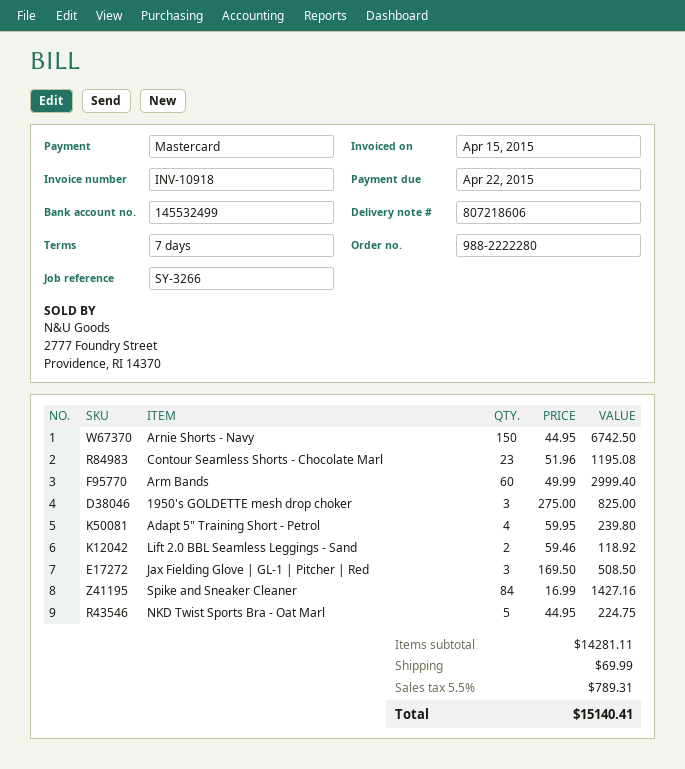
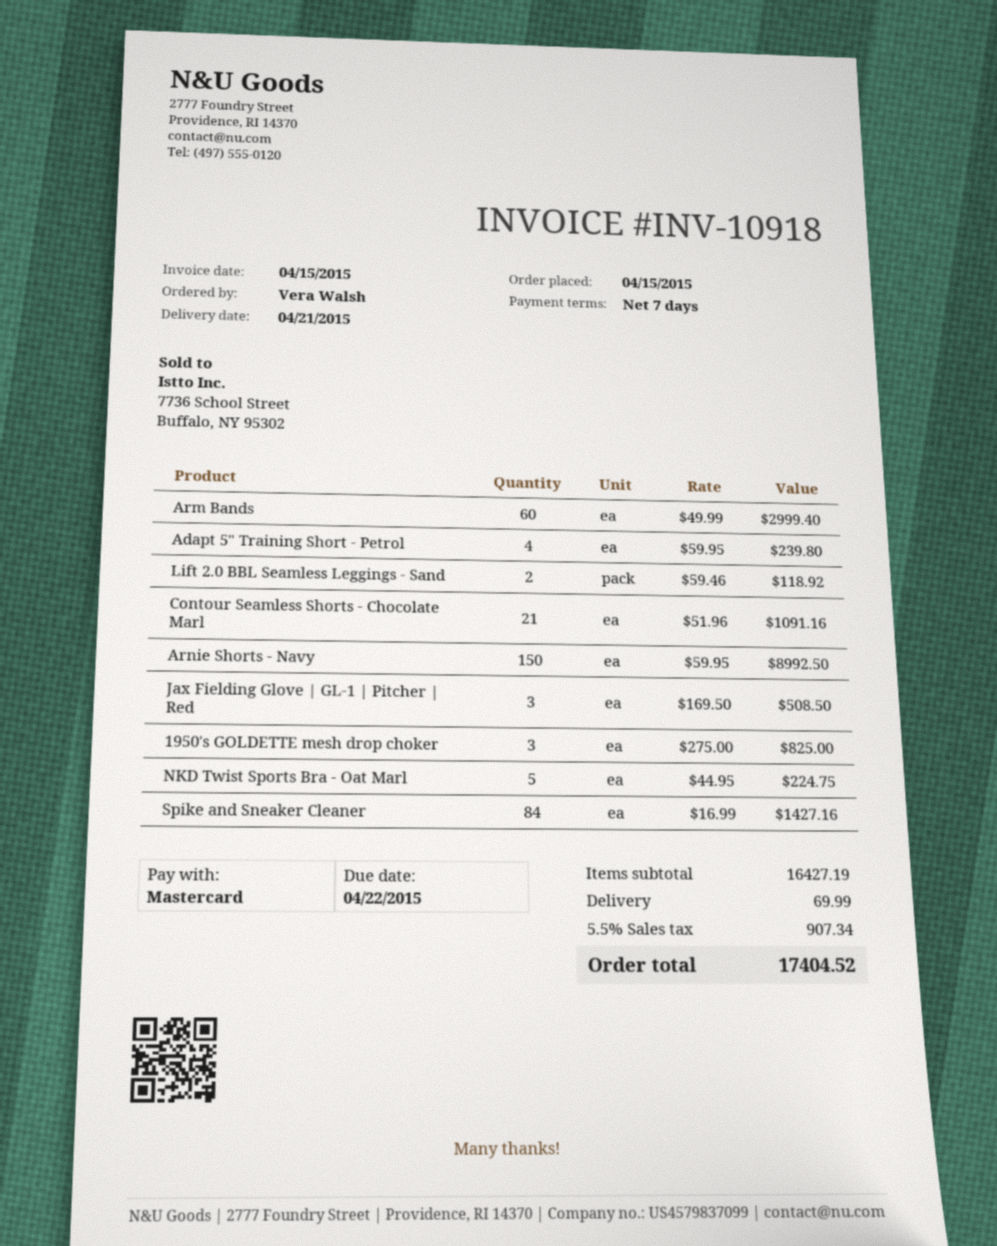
Arnie Shorts - Navy: 150 x 44.95 = 6742.50 -> 150 x 59.95 = 8992.50
Contour Seamless Shorts - Chocolate Marl: 23 x 51.96 = 1195.08 -> 21 x 51.96 = 1091.16
subtotal: 14281.11 -> 16427.19
tax: 5.5% = 789.31 -> 5.5% = 907.34
total: 15140.41 -> 17404.52

